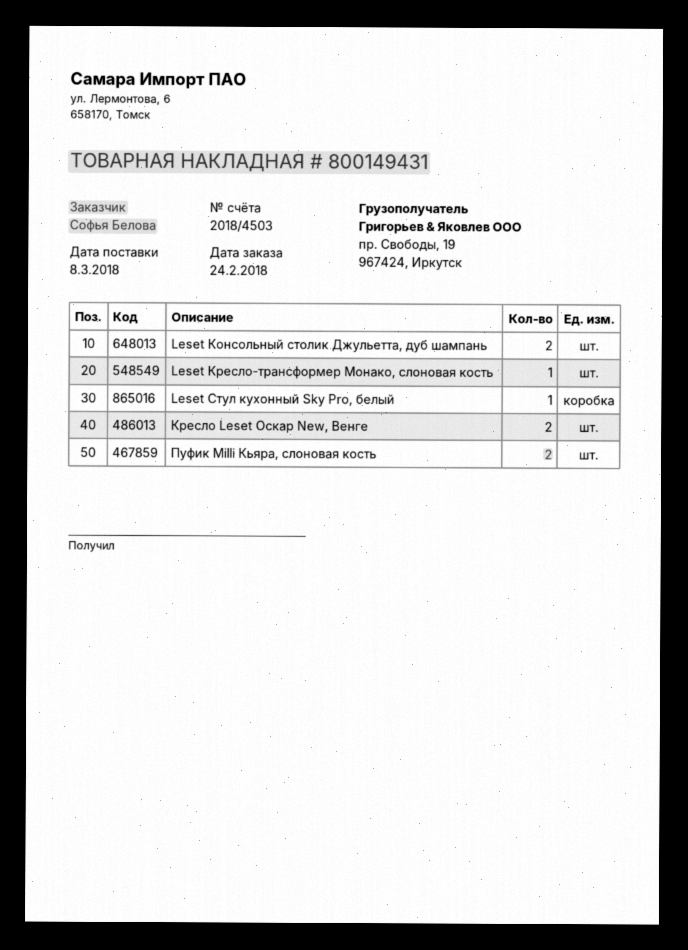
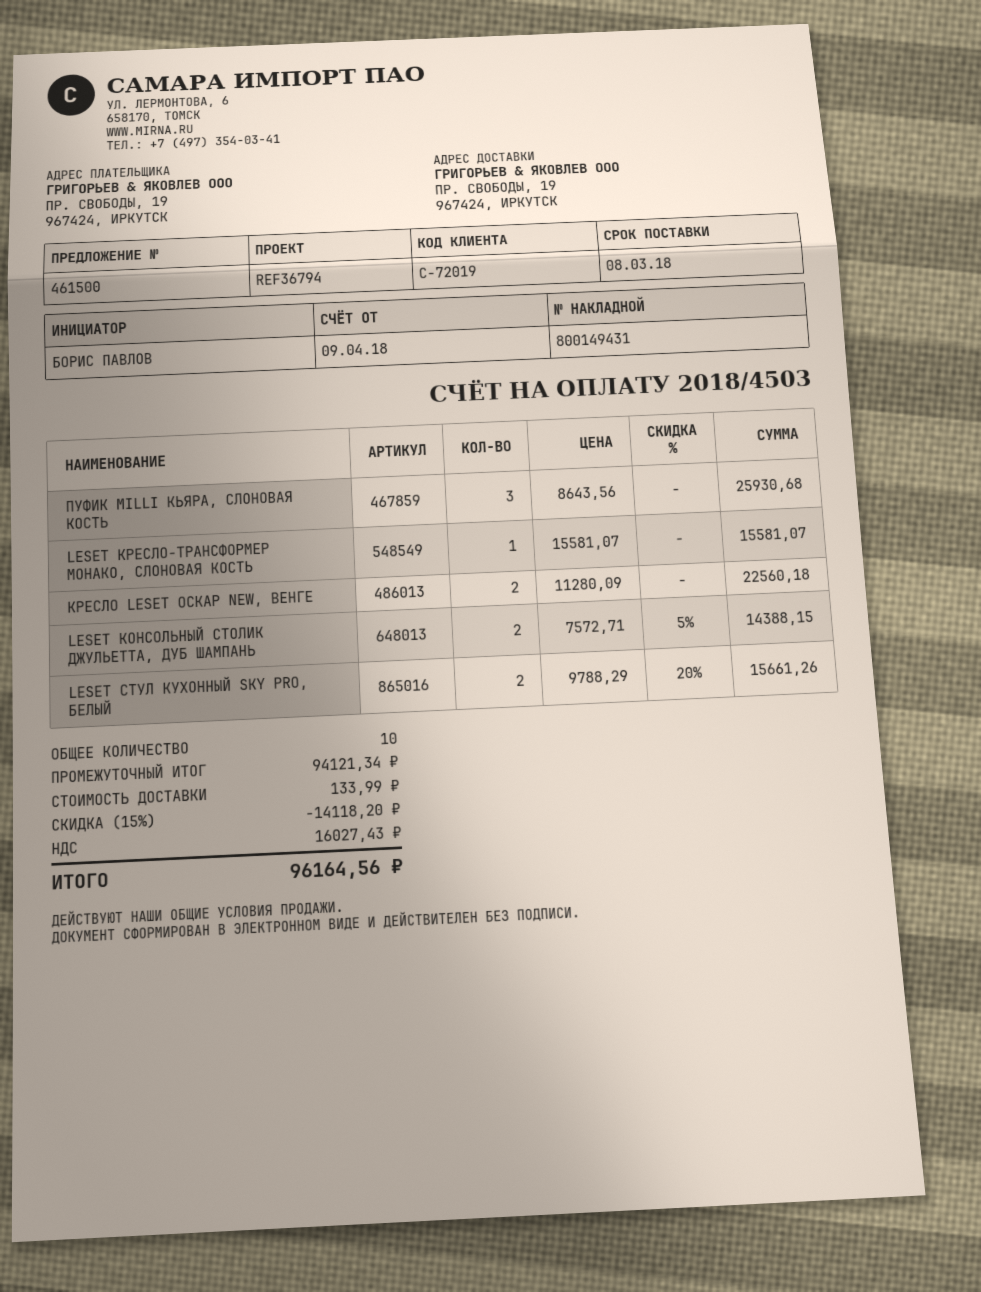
ordered by: Софья Белова -> БОРИС ПАВЛОВ
Leset Стул кухонный Sky Pro, белый: 1 -> 2
Пуфик Milli Кьяра, слоновая кость: 2 -> 3

